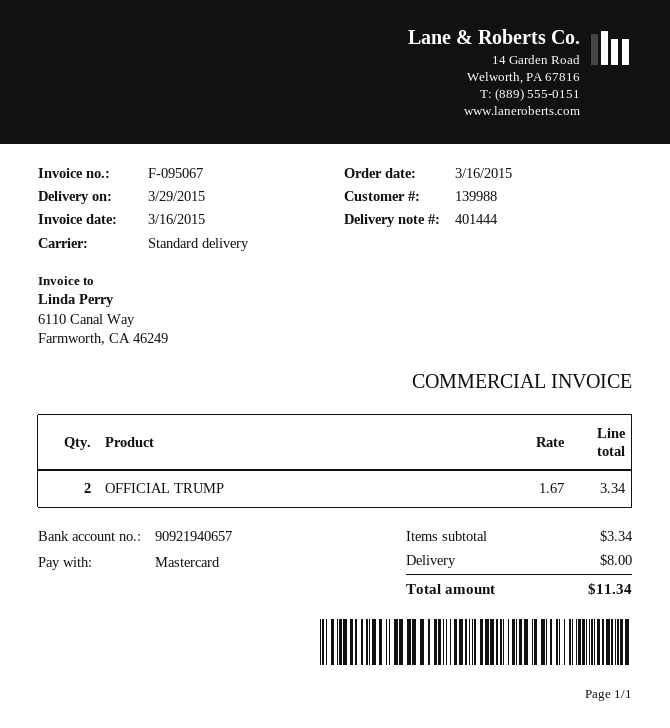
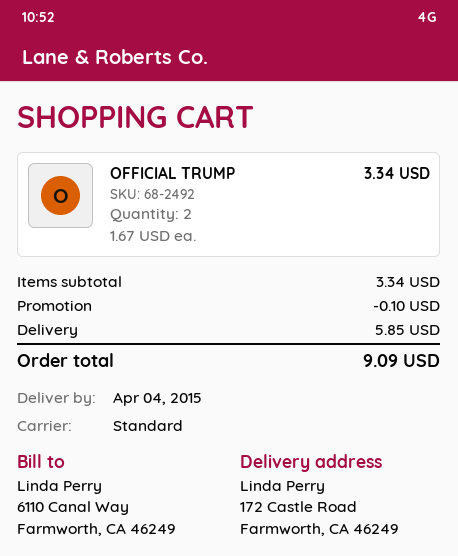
delivery date: 2015-03-29 -> 2015-04-04
discount: none -> 0.10
shipping: 8.00 -> 5.85
total: 11.34 -> 9.09

